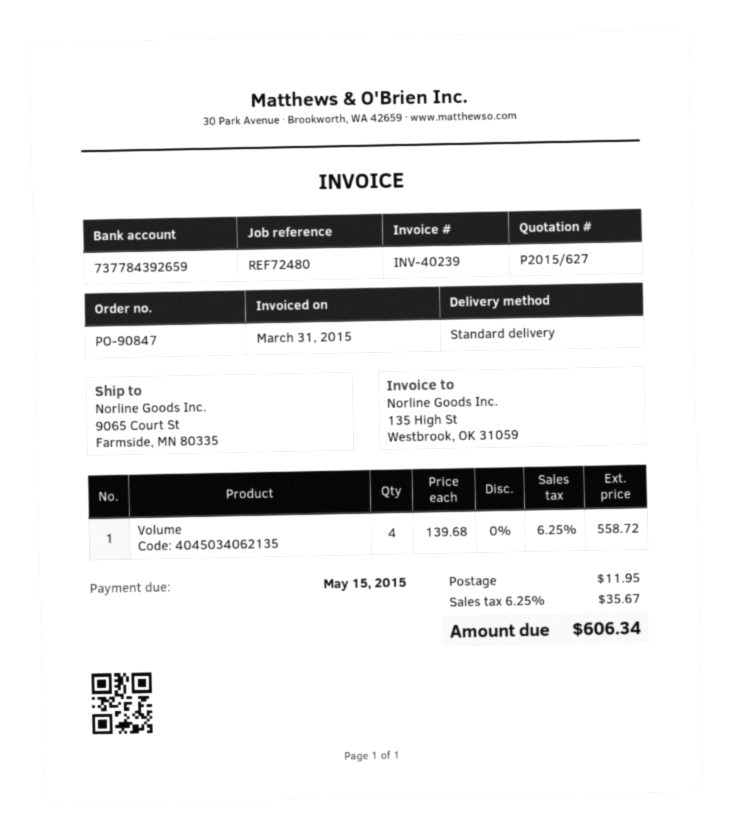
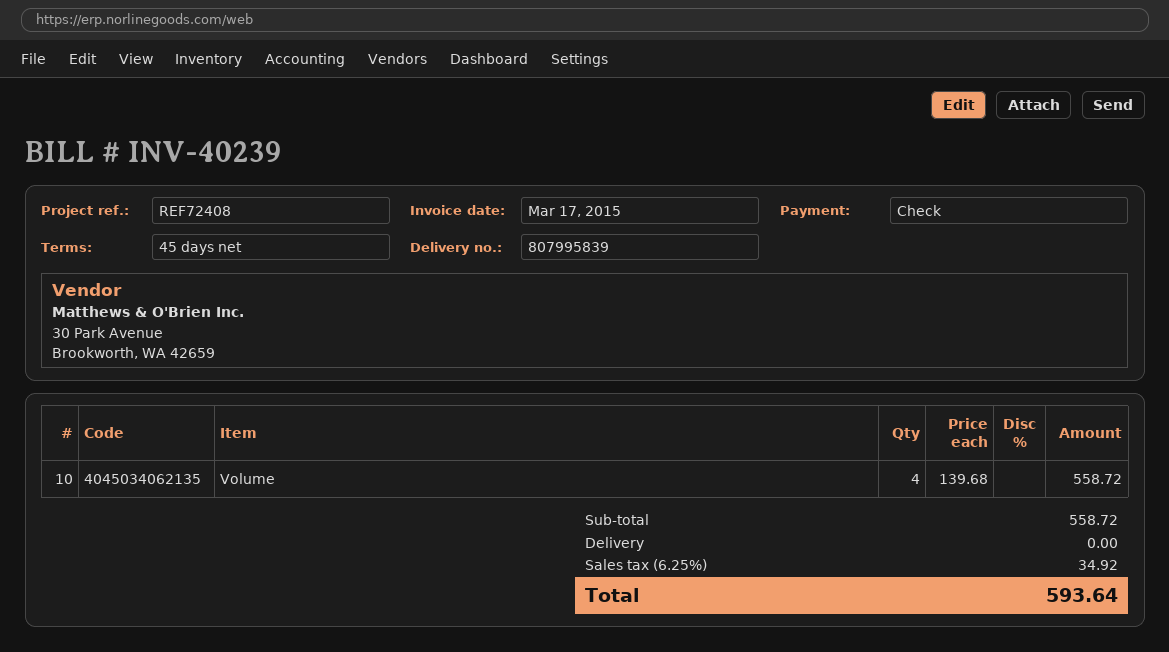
invoice date: 2015-03-31 -> 2015-03-17
reference: REF72480 -> REF72408
shipping: 11.95 -> 0.00
tax: 6.25% = 35.67 -> 6.25% = 34.92
total: 606.34 -> 593.64

